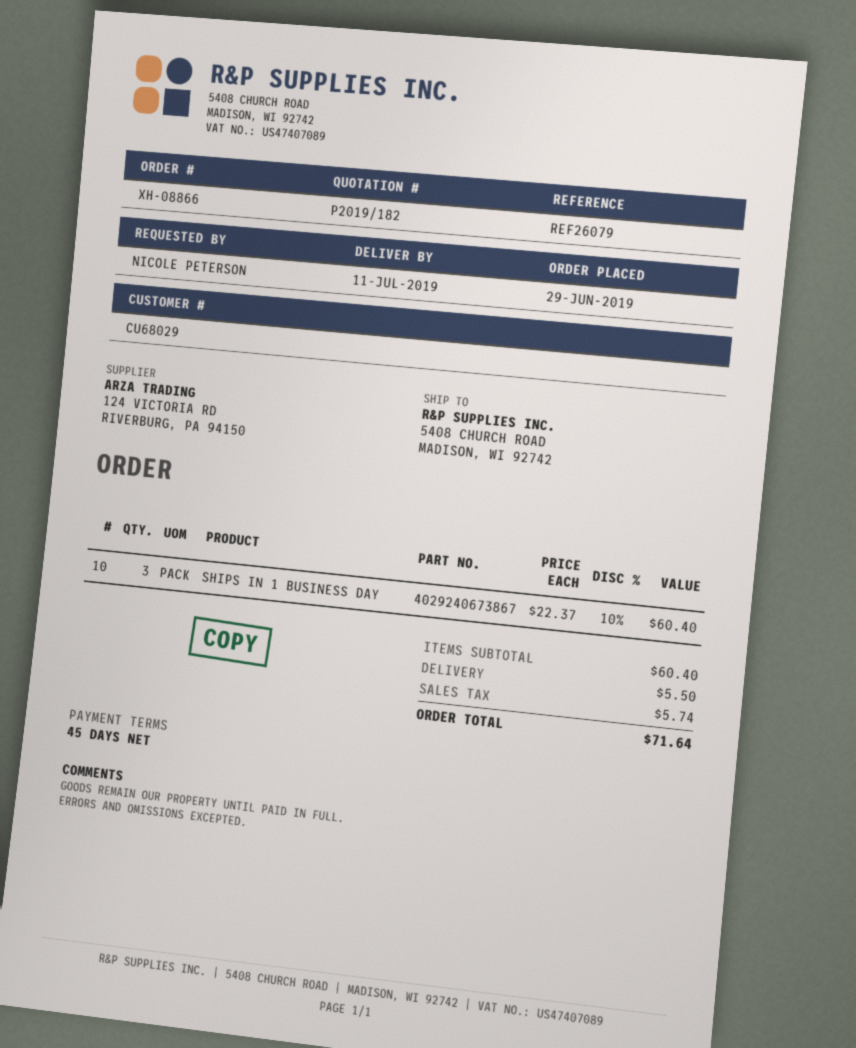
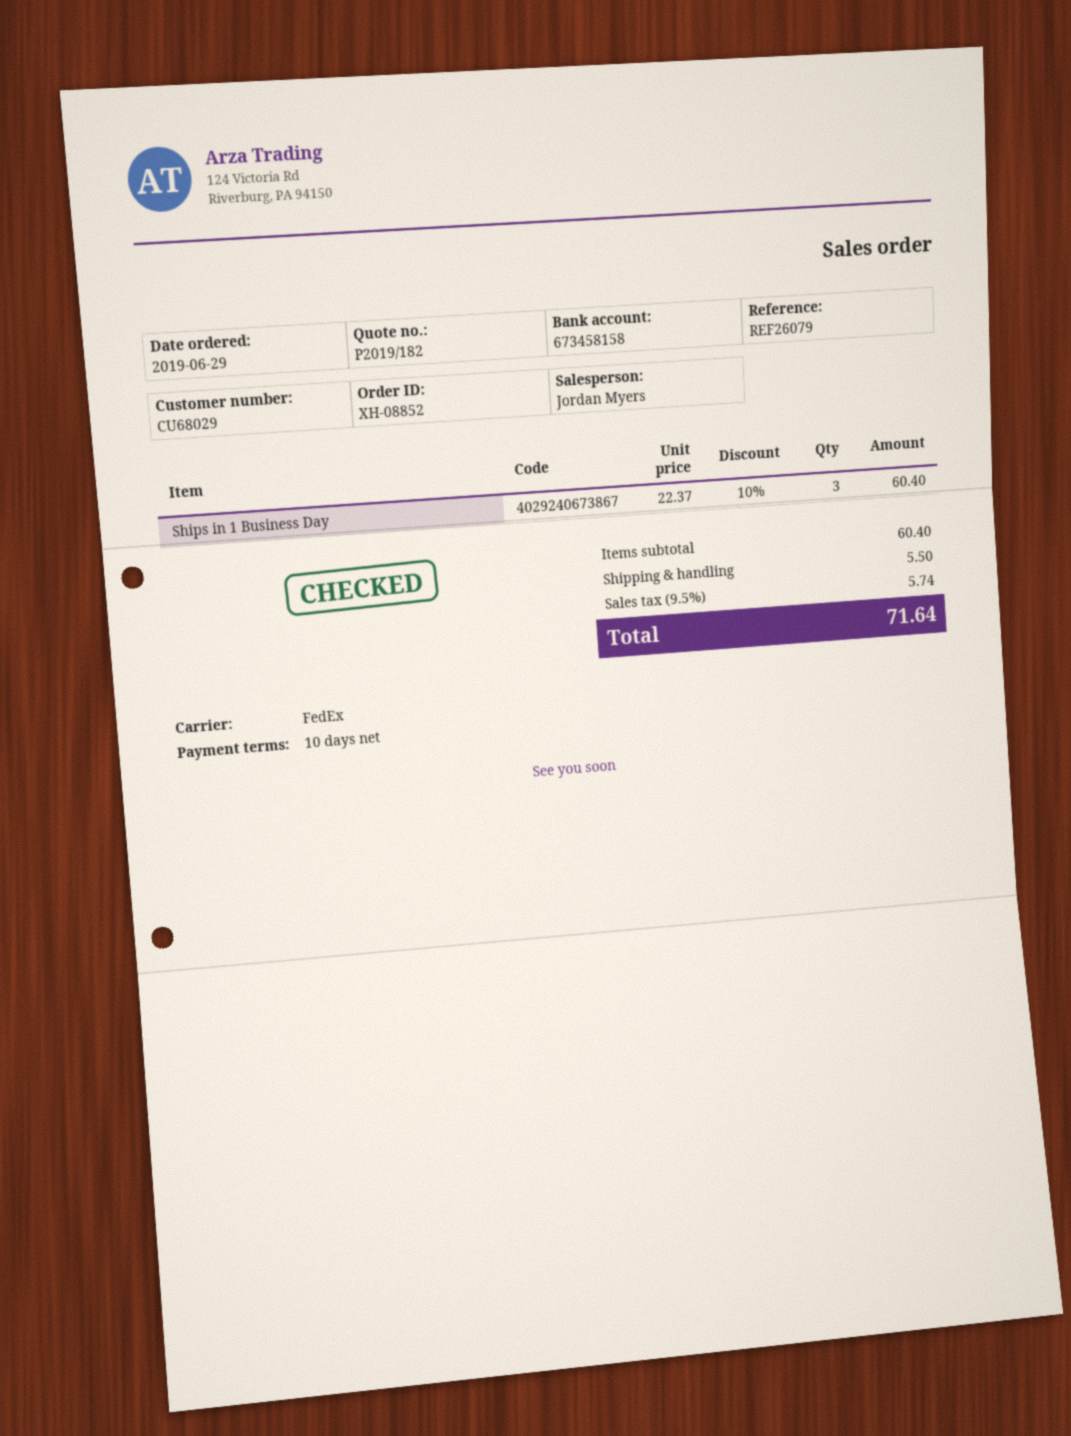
order number: XH-08866 -> XH-08852
payment terms: 45 days -> 10 days

